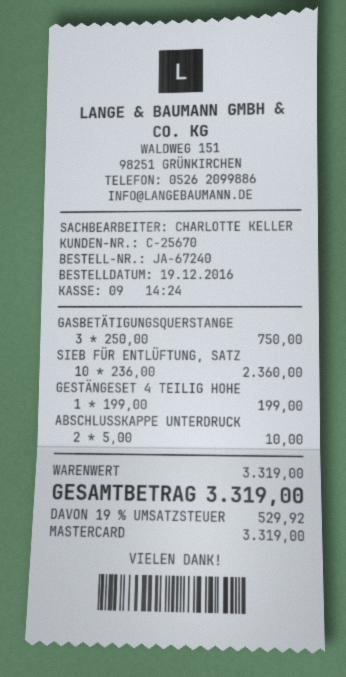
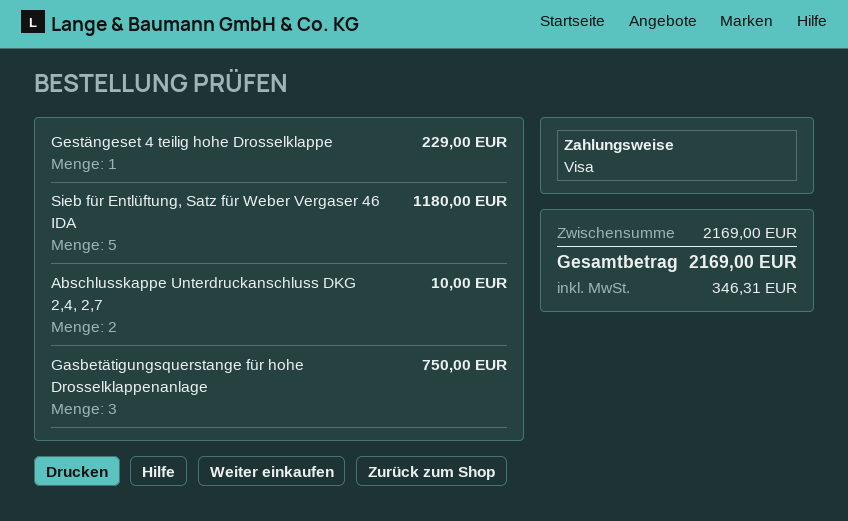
payment method: Mastercard -> Visa
SIEB FÜR ENTLÜFTUNG, SATZ: 10 for 2360.00 -> 5 for 1180.00
GESTÄNGESET 4 TEILIG HOHE: 1 for 199.00 -> 1 for 229.00
subtotal: 3319.00 -> 2169.00
tax: 529.92 -> 346.31
total: 3319.00 -> 2169.00

